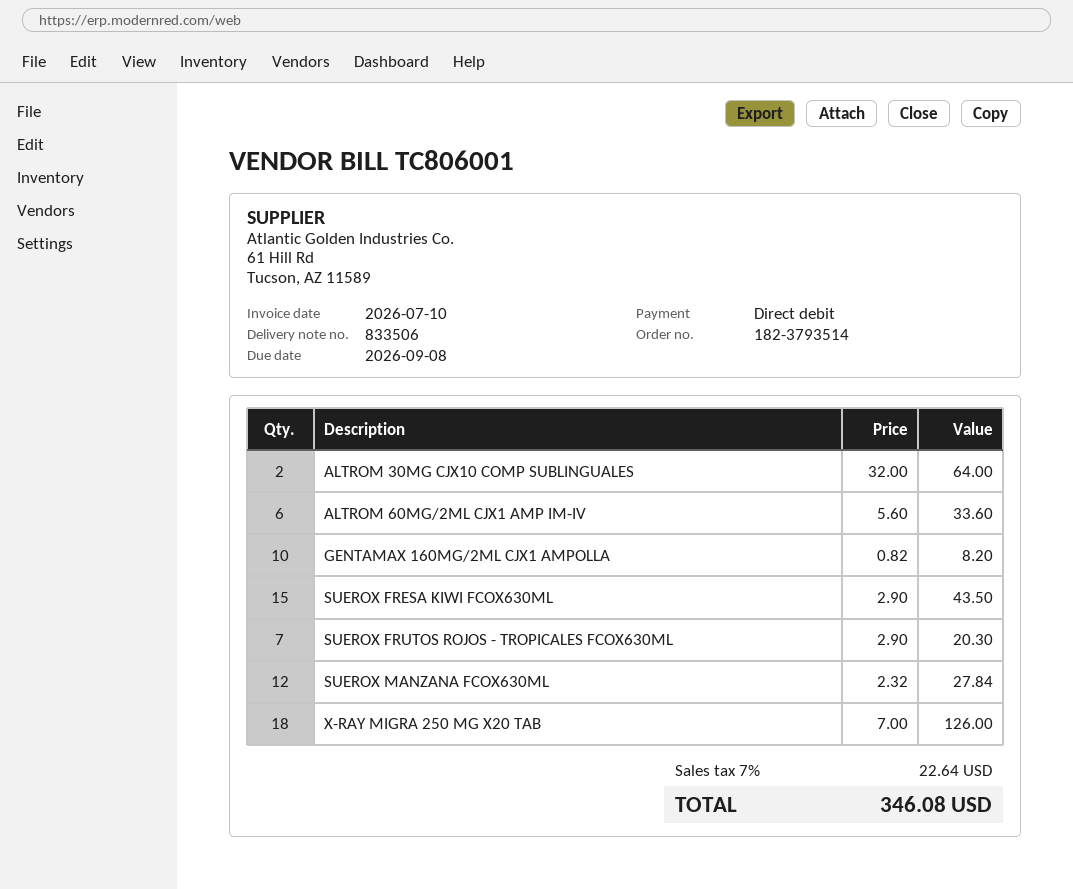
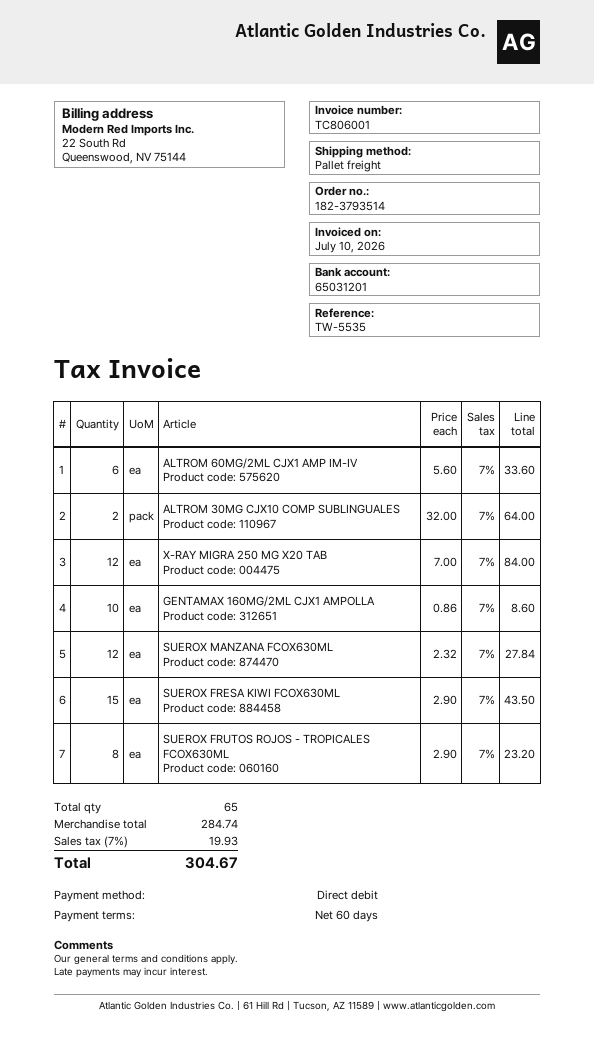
GENTAMAX 160MG/2ML CJX1 AMPOLLA: 10 x 0.82 = 8.20 -> 10 x 0.86 = 8.60
SUEROX FRUTOS ROJOS - TROPICALES FCOX630ML: 7 x 2.90 = 20.30 -> 8 x 2.90 = 23.20
X-RAY MIGRA 250 MG X20 TAB: 18 x 7.00 = 126.00 -> 12 x 7.00 = 84.00
tax: 7% = 22.64 -> 7% = 19.93
total: 346.08 -> 304.67

